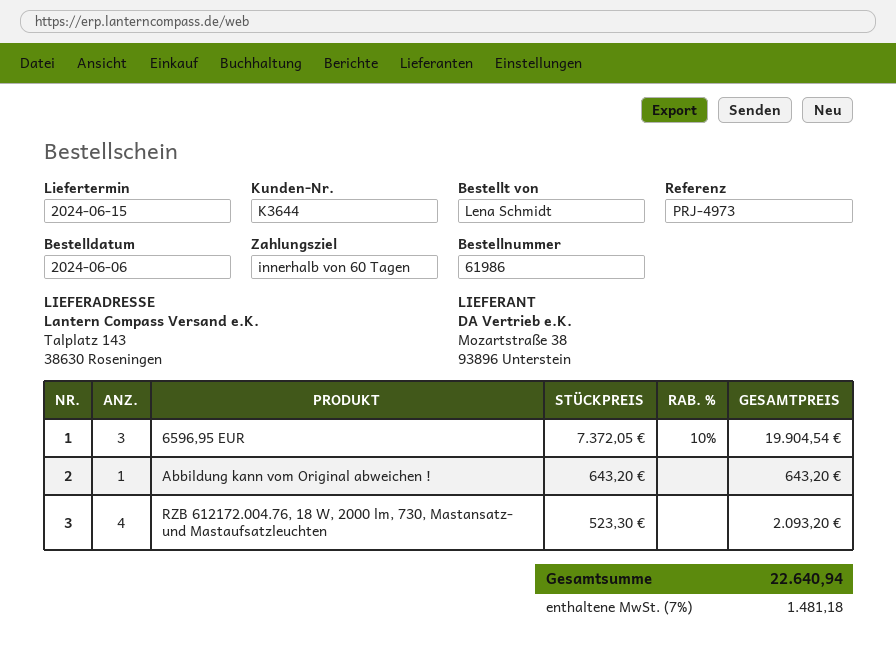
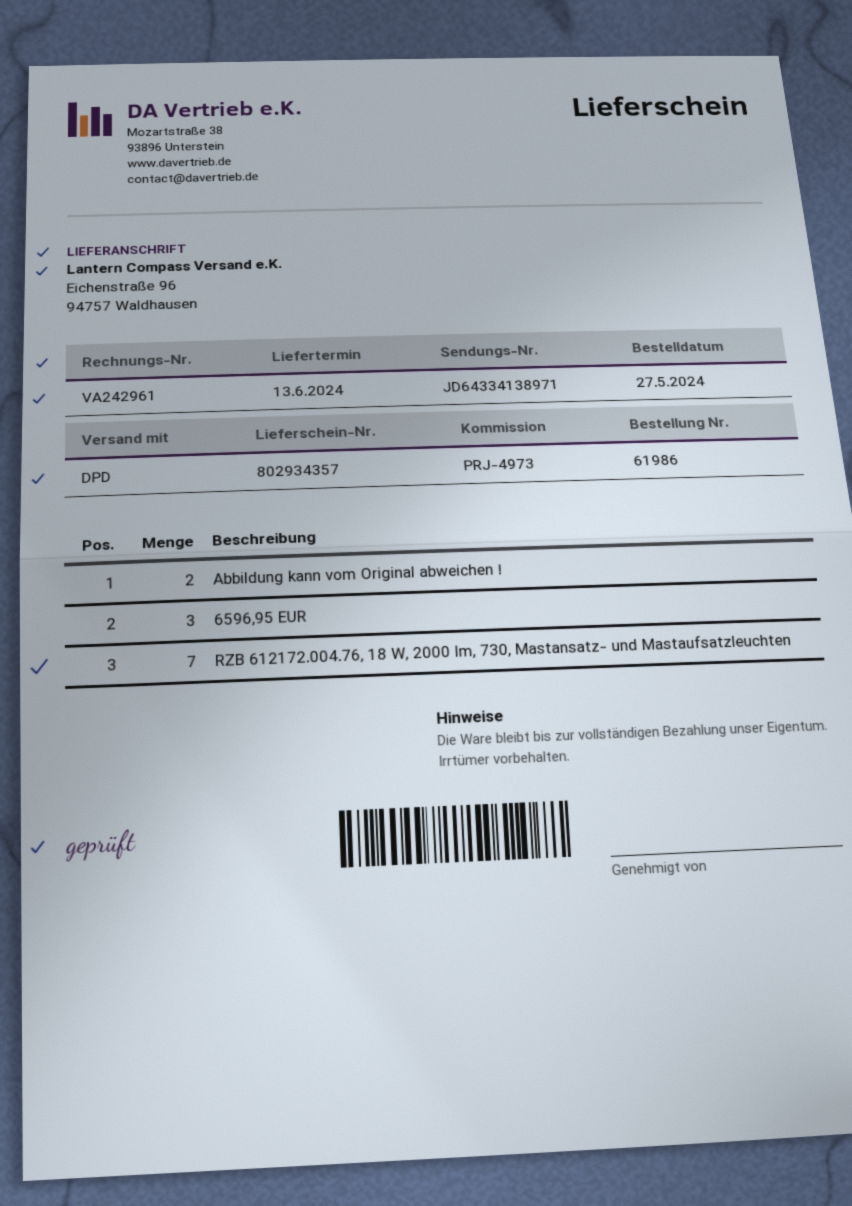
order date: 2024-06-06 -> 2024-05-27
delivery date: 2024-06-15 -> 2024-06-13
ship to: Talplatz 143, 38630 Roseningen -> Eichenstraße 96, 94757 Waldhausen
Abbildung kann vom Original abweichen !: 1 -> 2
RZB 612172.004.76, 18 W, 2000 lm, 730, Mastansatz- und Mastaufsatzleuchten: 4 -> 7

